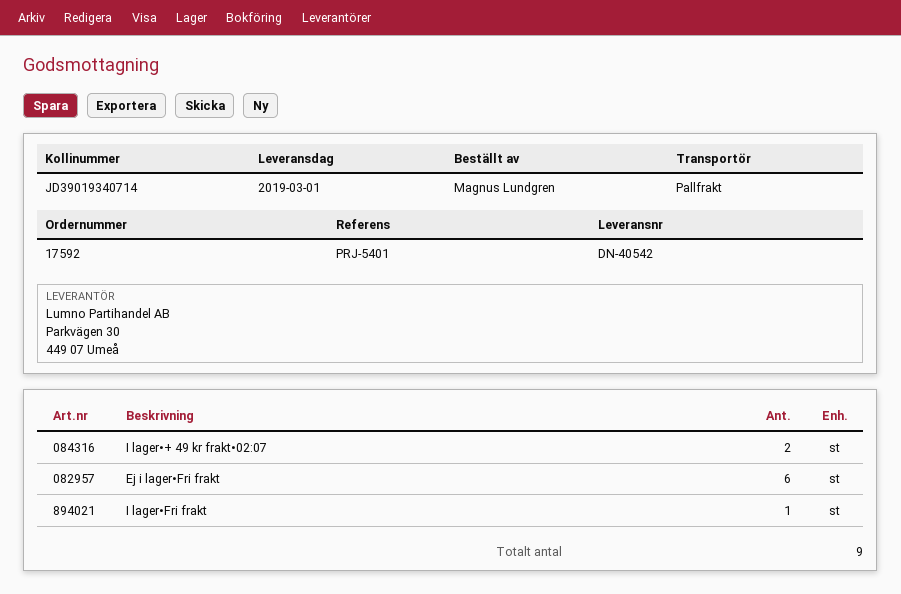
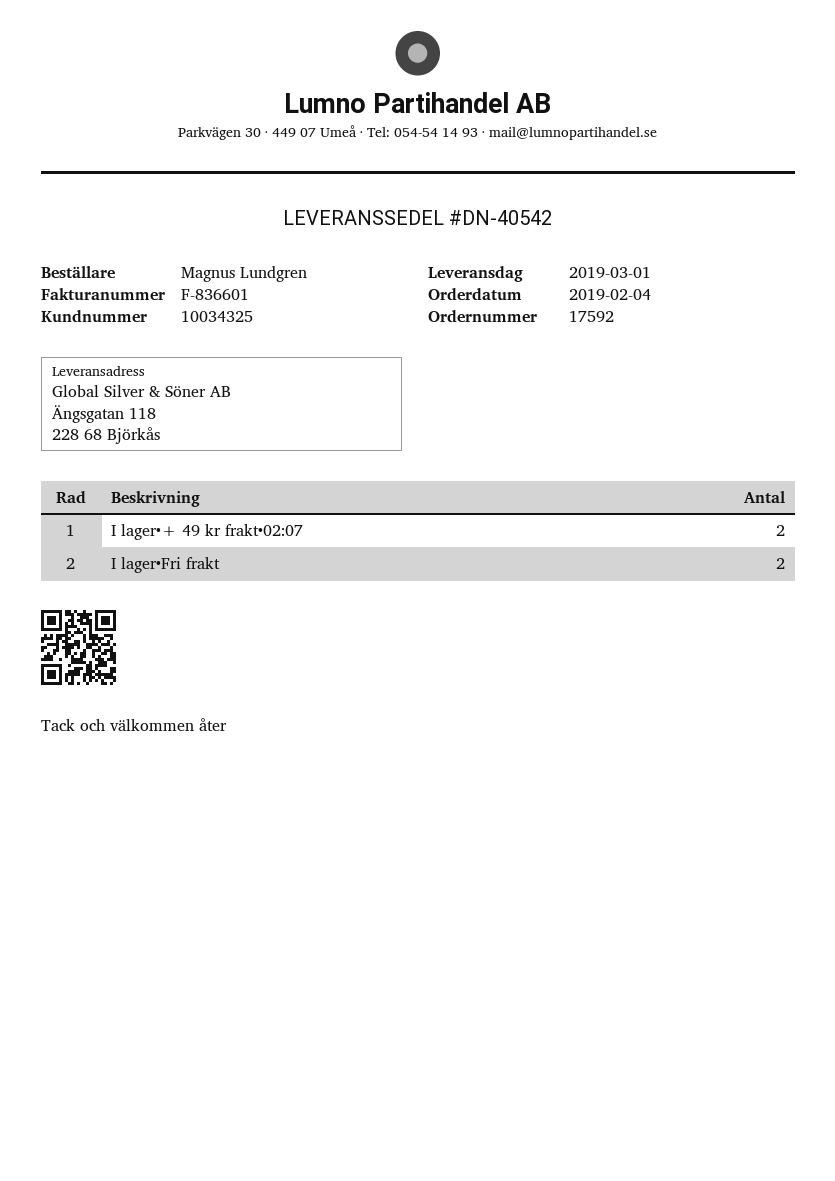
Ej i lager•Fri frakt: 6 -> none
I lager•Fri frakt: 1 -> 2

